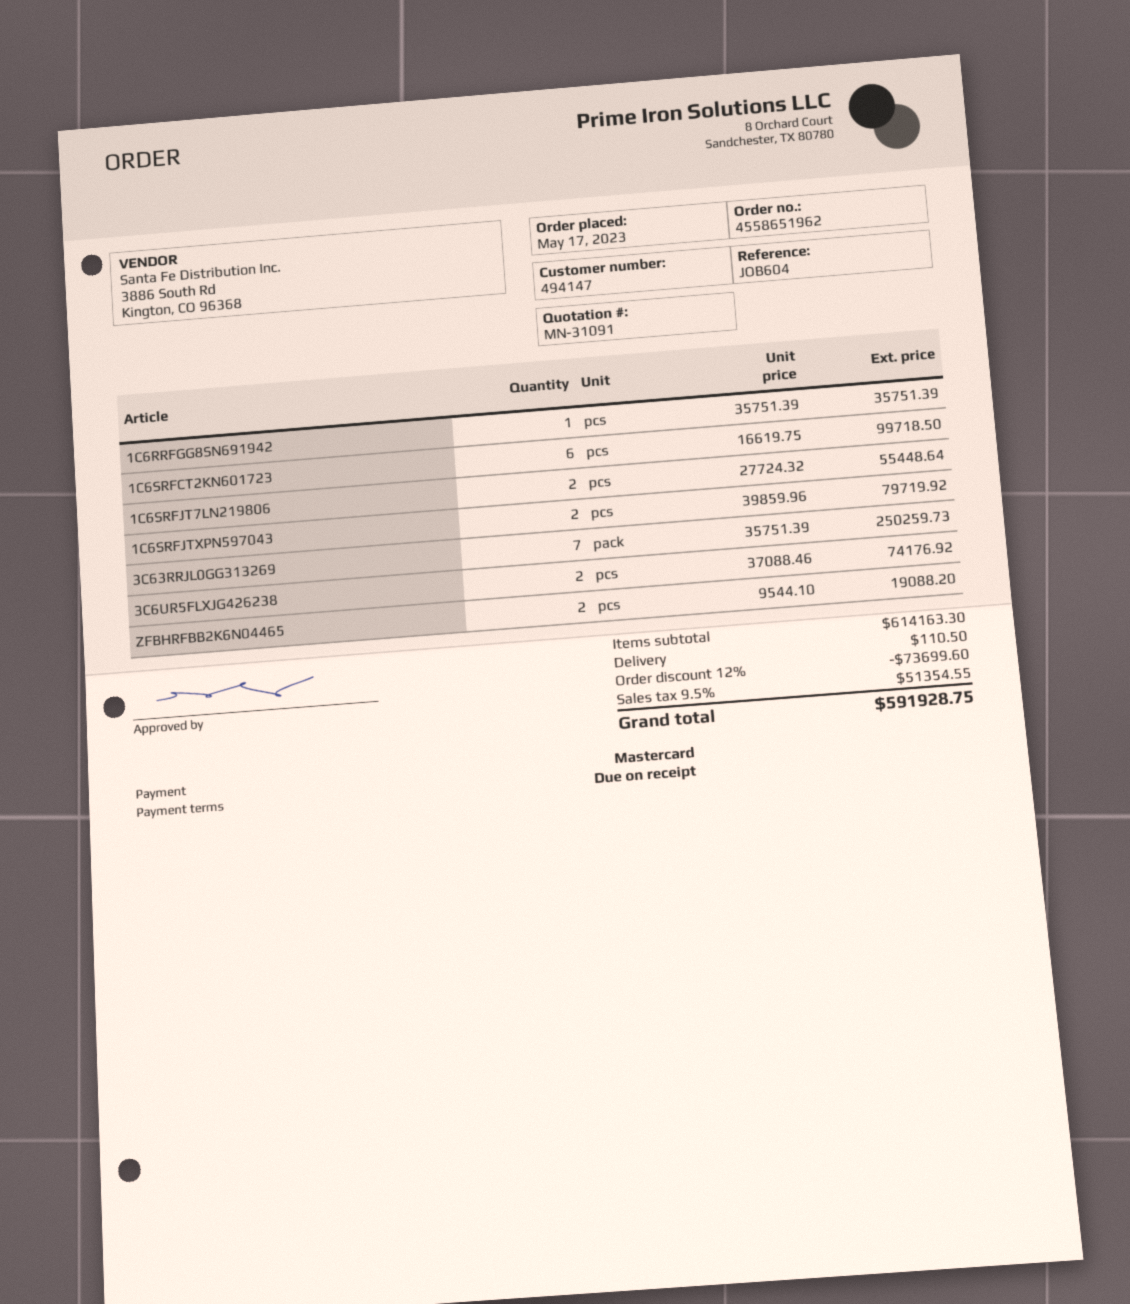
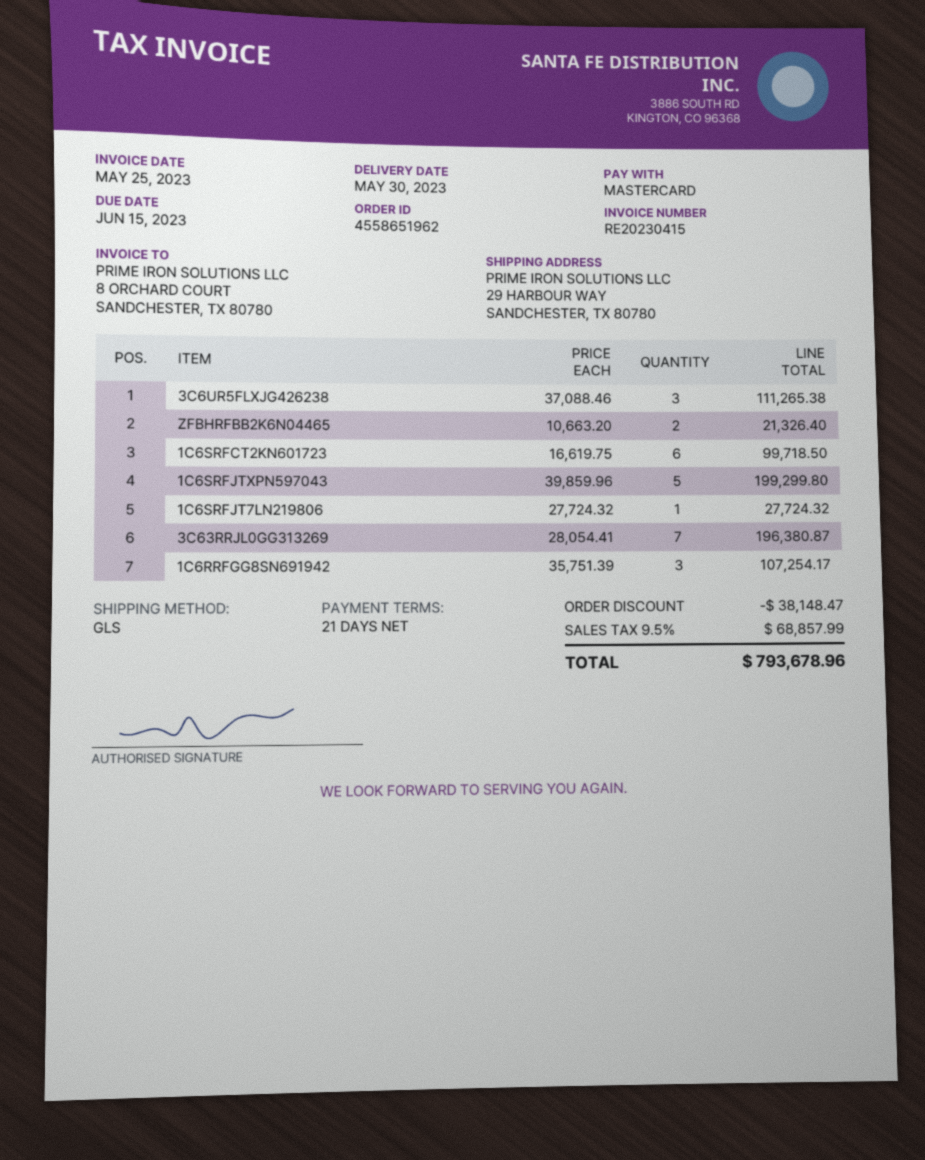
payment terms: on receipt -> 21 days
1C6RRFGG8SN691942: 1 x 35751.39 = 35751.39 -> 3 x 35751.39 = 107254.17
1C6SRFJT7LN219806: 2 x 27724.32 = 55448.64 -> 1 x 27724.32 = 27724.32
1C6SRFJTXPN597043: 2 x 39859.96 = 79719.92 -> 5 x 39859.96 = 199299.80
3C63RRJL0GG313269: 7 x 35751.39 = 250259.73 -> 7 x 28054.41 = 196380.87
3C6UR5FLXJG426238: 2 x 37088.46 = 74176.92 -> 3 x 37088.46 = 111265.38
ZFBHRFBB2K6N04465: 2 x 9544.10 = 19088.20 -> 2 x 10663.20 = 21326.40
discount: 73699.60 -> 38148.47
shipping: 110.50 -> none
tax: 9.5% = 51354.55 -> 9.5% = 68857.99
total: 591928.75 -> 793678.96

